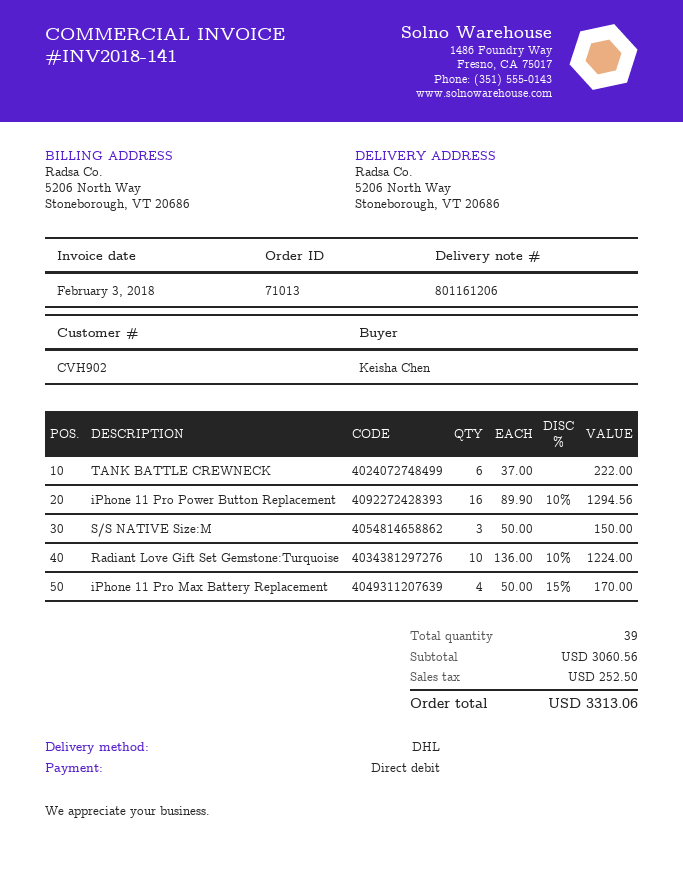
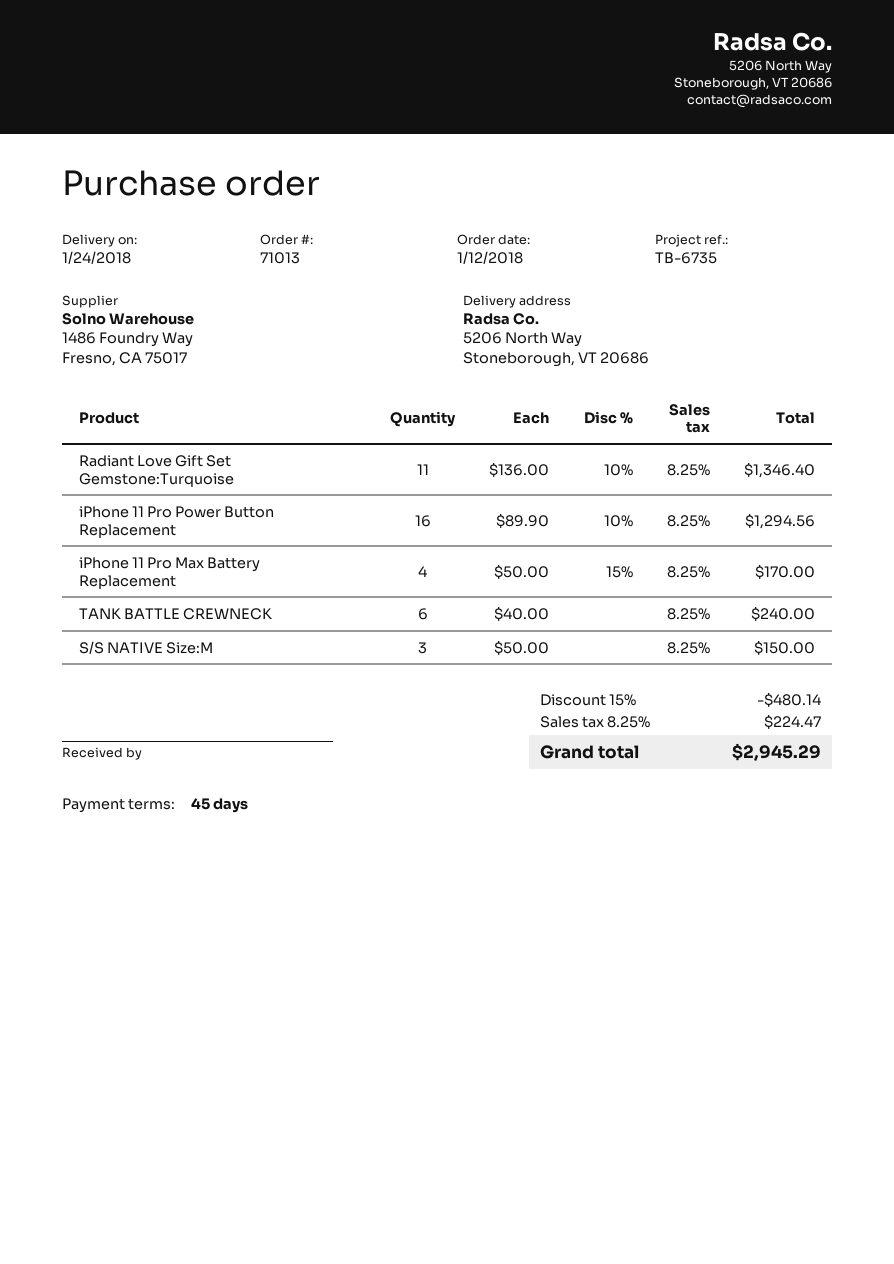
TANK BATTLE CREWNECK: 6 x 37.00 = 222.00 -> 6 x 40.00 = 240.00
Radiant Love Gift Set Gemstone:Turquoise: 10 x 136.00 - 10% = 1224.00 -> 11 x 136.00 - 10% = 1346.40
discount: none -> 15% = 480.14
tax: 252.50 -> 224.47
total: 3313.06 -> 2945.29

